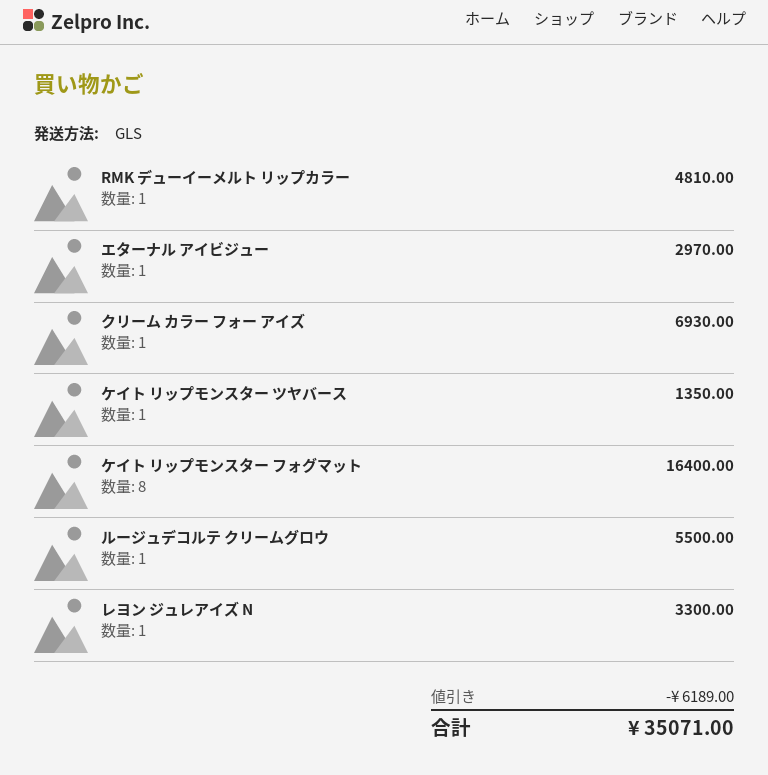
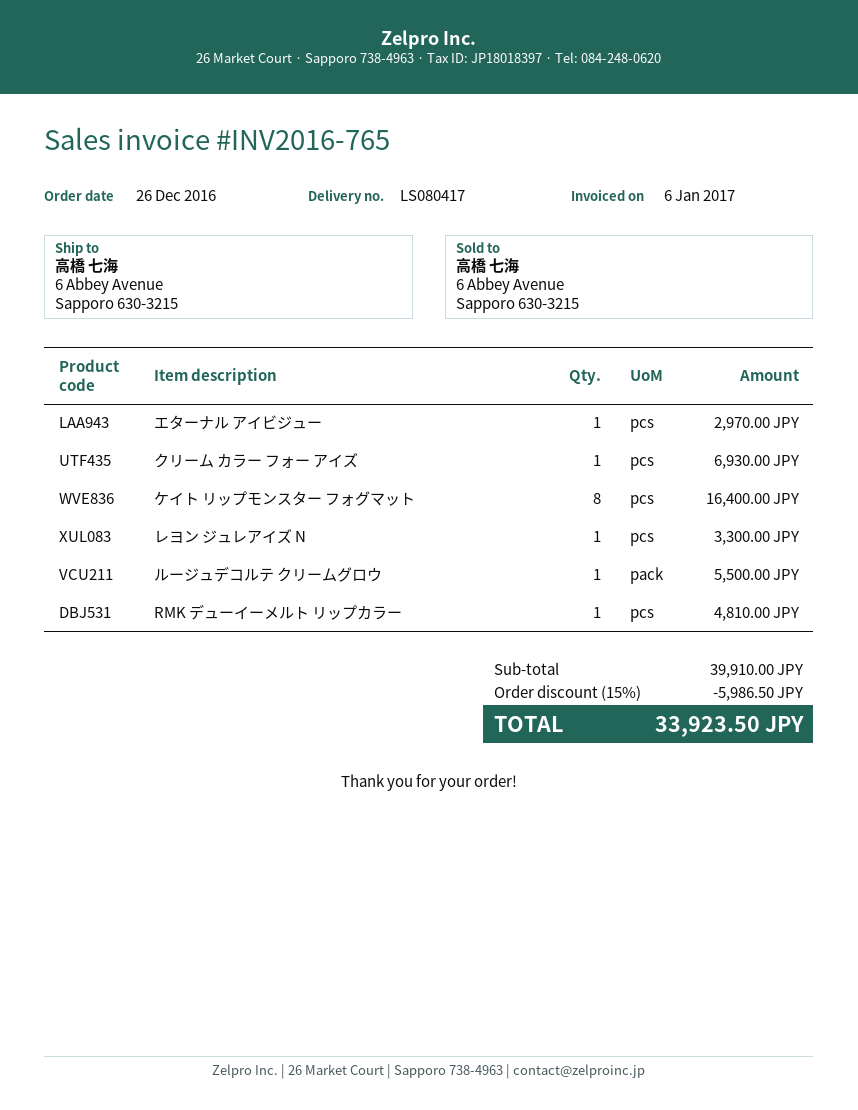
ケイト リップモンスター ツヤバース: 1 for 1350.00 -> none
discount: 6189.00 -> 5986.50
total: 35071.00 -> 33923.50

